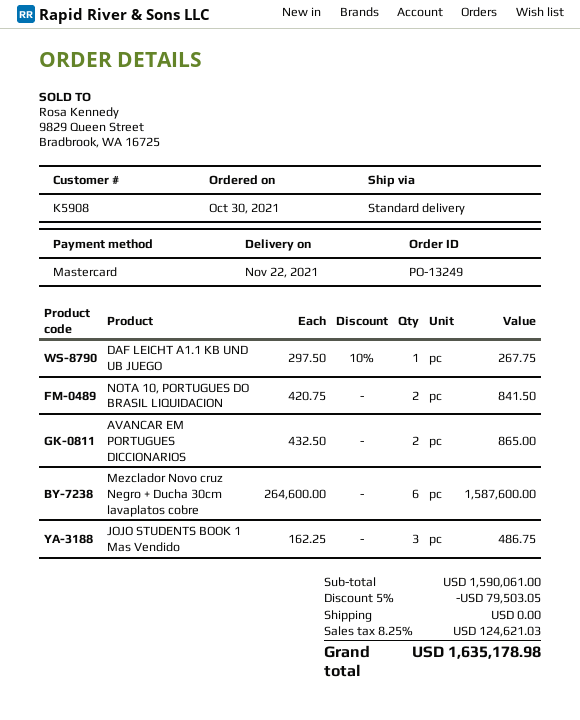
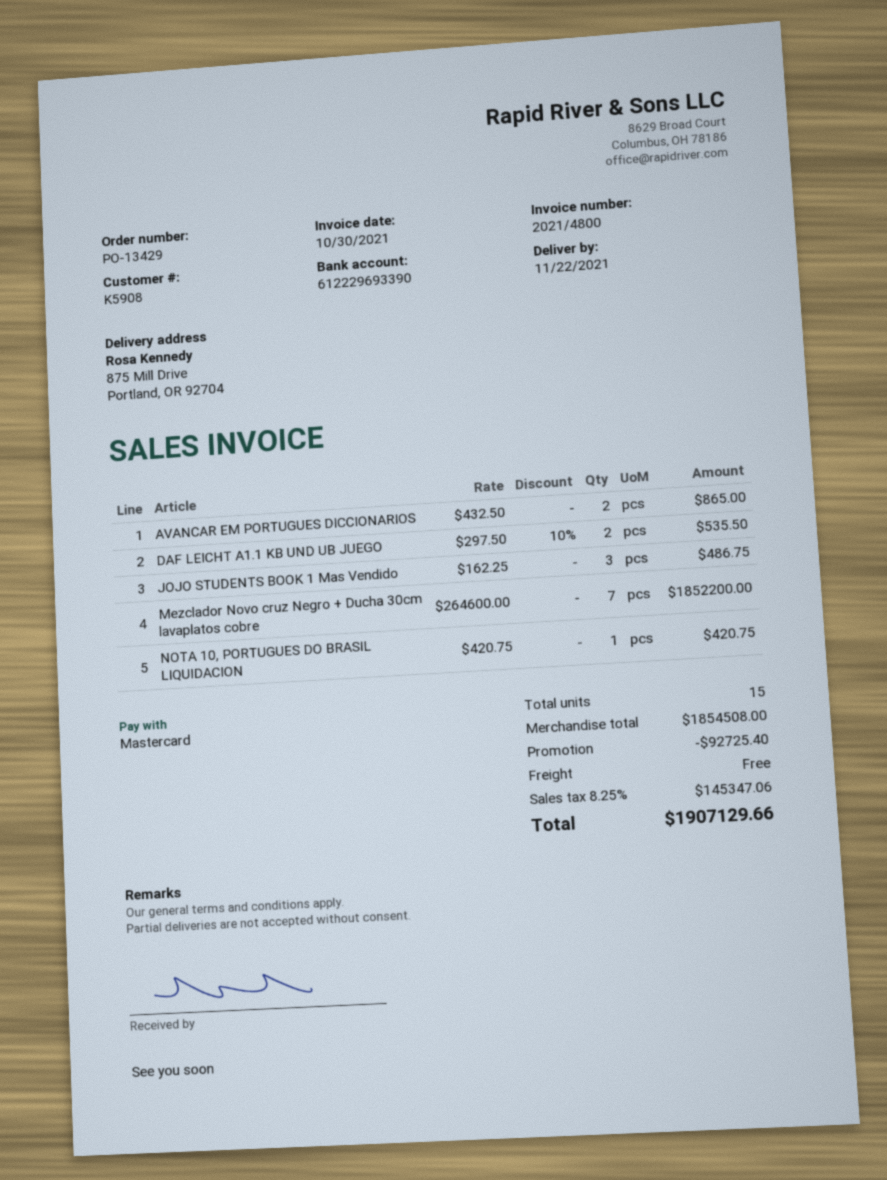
order number: PO-13249 -> PO-13429
DAF LEICHT A1.1 KB UND UB JUEGO: 1 x 297.50 - 10% = 267.75 -> 2 x 297.50 - 10% = 535.50
NOTA 10, PORTUGUES DO BRASIL LIQUIDACION: 2 x 420.75 = 841.50 -> 1 x 420.75 = 420.75
Mezclador Novo cruz Negro + Ducha 30cm lavaplatos cobre: 6 x 264600.00 = 1587600.00 -> 7 x 264600.00 = 1852200.00
subtotal: 1590061.00 -> 1854508.00
discount: 79503.05 -> 92725.40
tax: 8.25% = 124621.03 -> 8.25% = 145347.06
total: 1635178.98 -> 1907129.66

